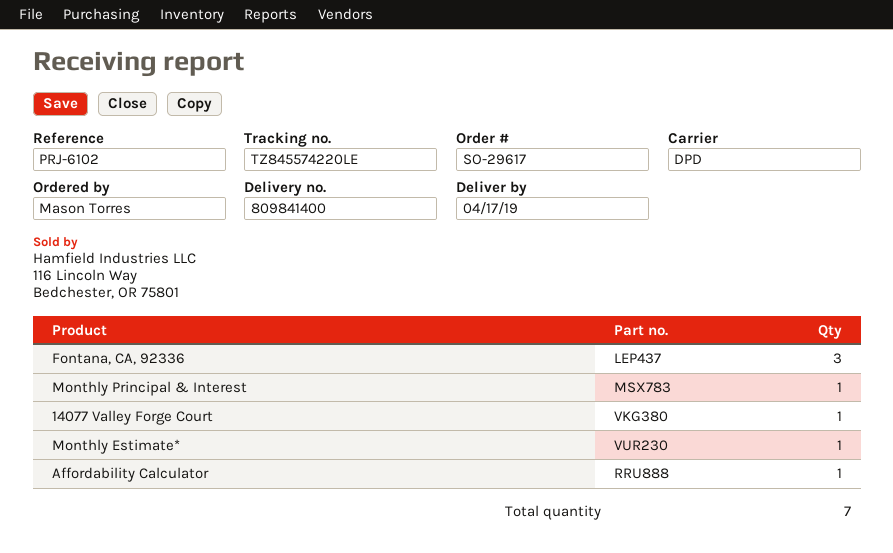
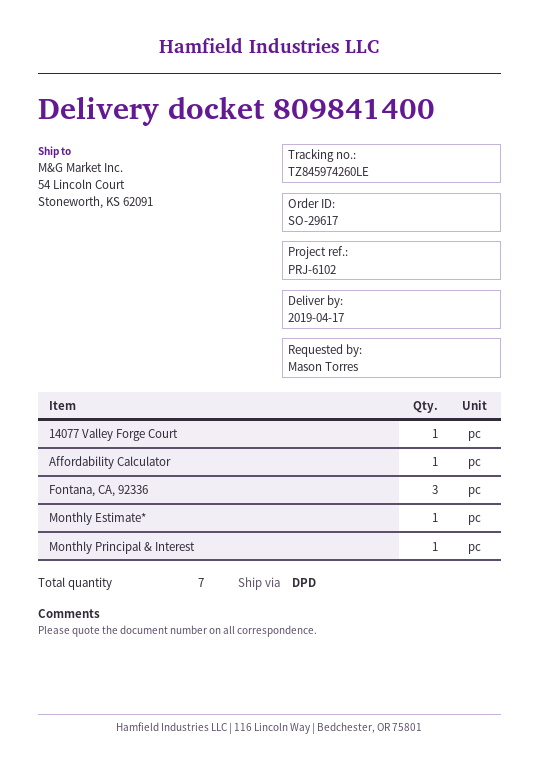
tracking number: TZ845574220LE -> TZ845974260LE

